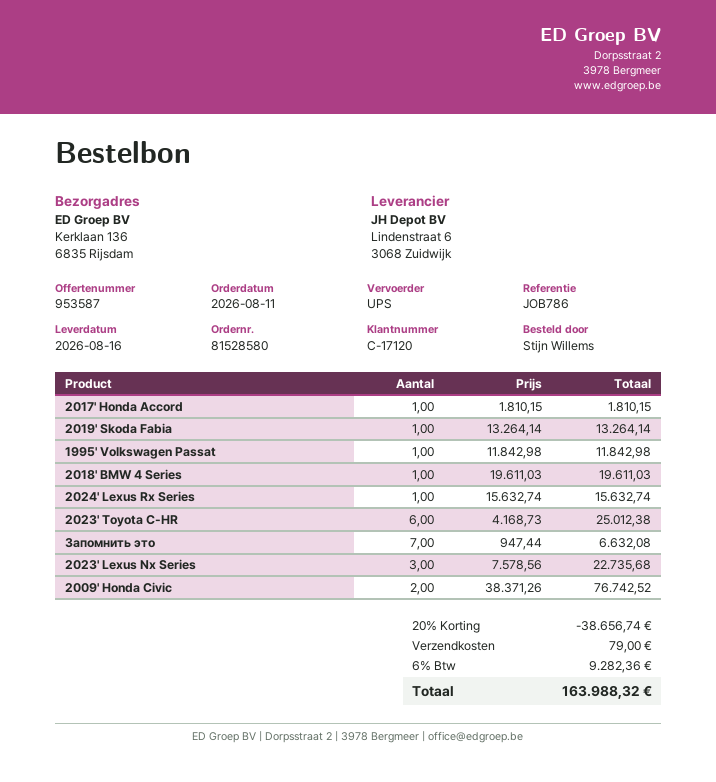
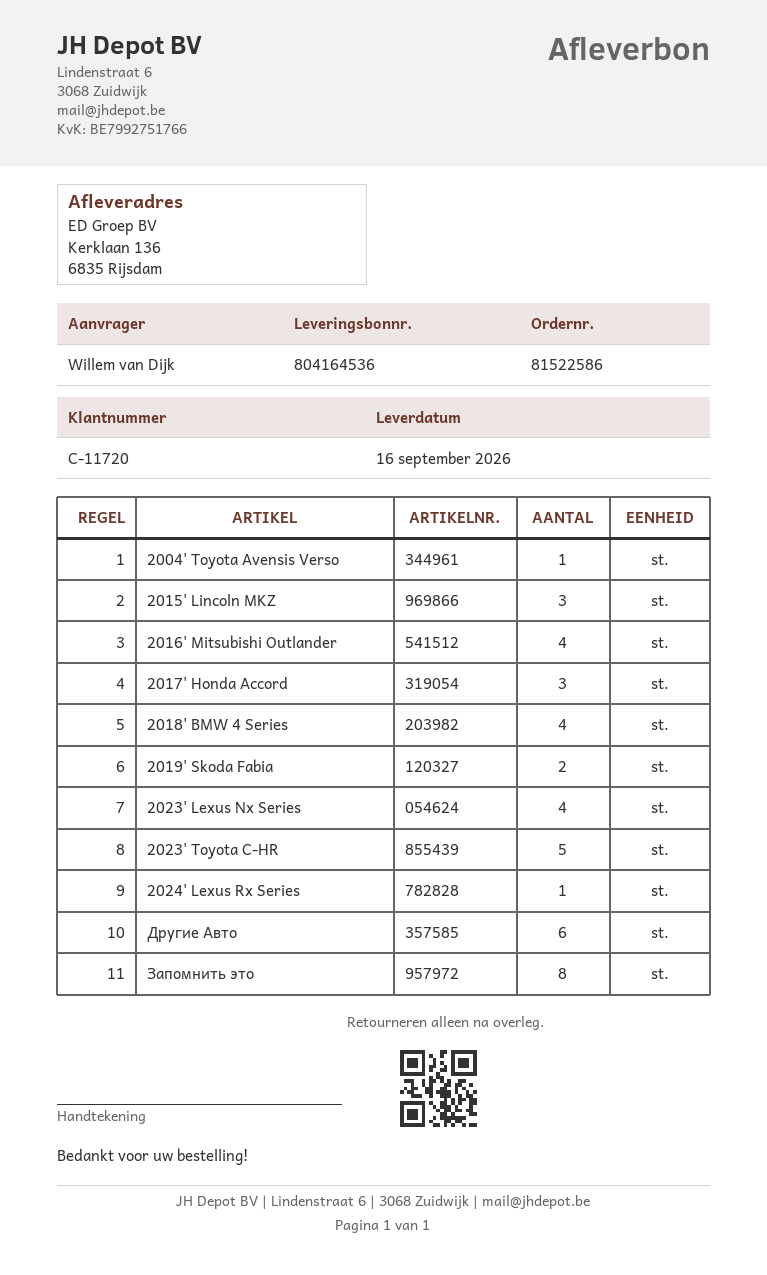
order number: 81528580 -> 81522586
delivery date: 2026-08-16 -> 2026-09-16
customer number: C-17120 -> C-11720
ordered by: Stijn Willems -> Willem van Dijk
2017' Honda Accord: 1 -> 3
2019' Skoda Fabia: 1 -> 2
1995' Volkswagen Passat: 1 -> none
2018' BMW 4 Series: 1 -> 4
2023' Toyota C-HR: 6 -> 5
Запомнить это: 7 -> 8
2023' Lexus Nx Series: 3 -> 4
2009' Honda Civic: 2 -> none
2004' Toyota Avensis Verso: none -> 1
2015' Lincoln MKZ: none -> 3
2016' Mitsubishi Outlander: none -> 4
Другие Авто: none -> 6

